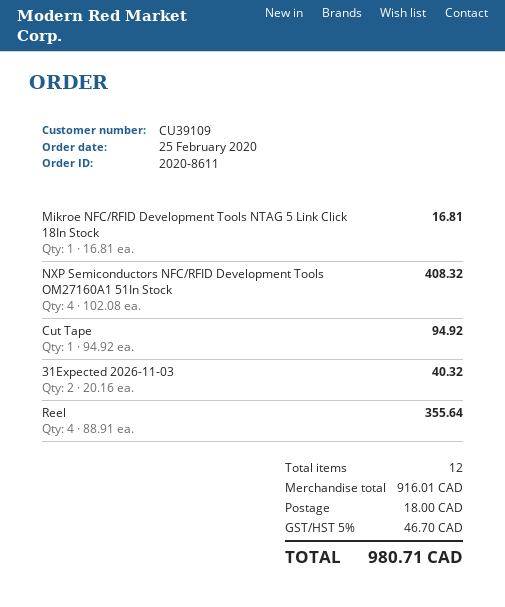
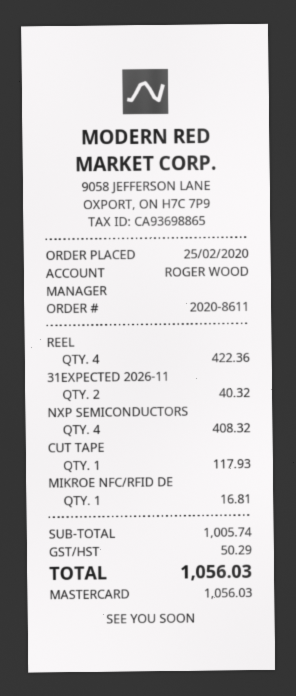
Cut Tape: 1 for 94.92 -> 1 for 117.93
Reel: 4 for 355.64 -> 4 for 422.36
subtotal: 916.01 -> 1005.74
shipping: 18.00 -> none
tax: 46.70 -> 50.29
total: 980.71 -> 1056.03

